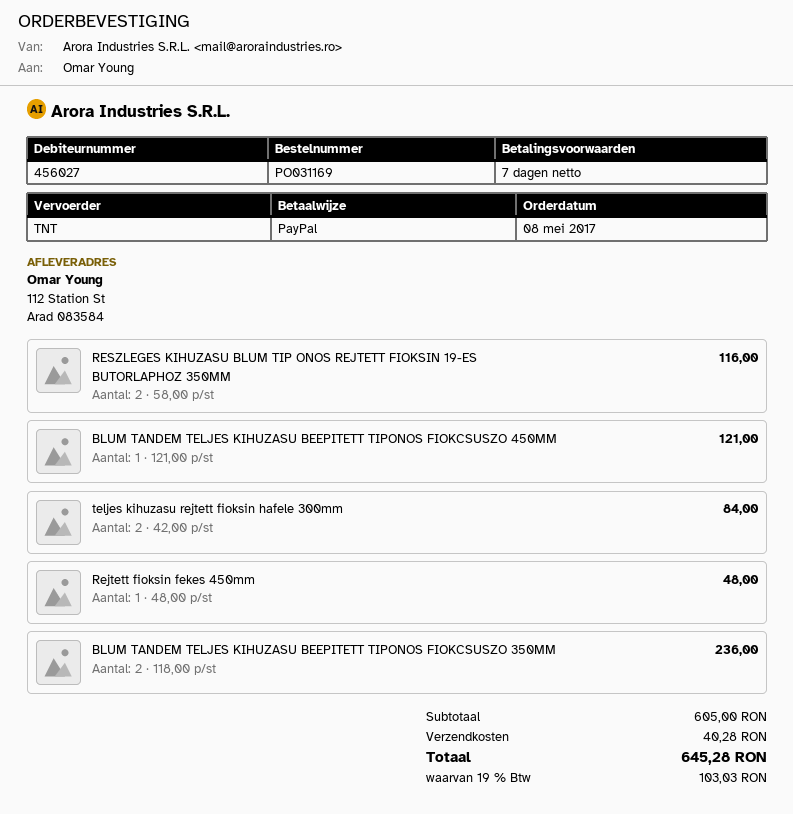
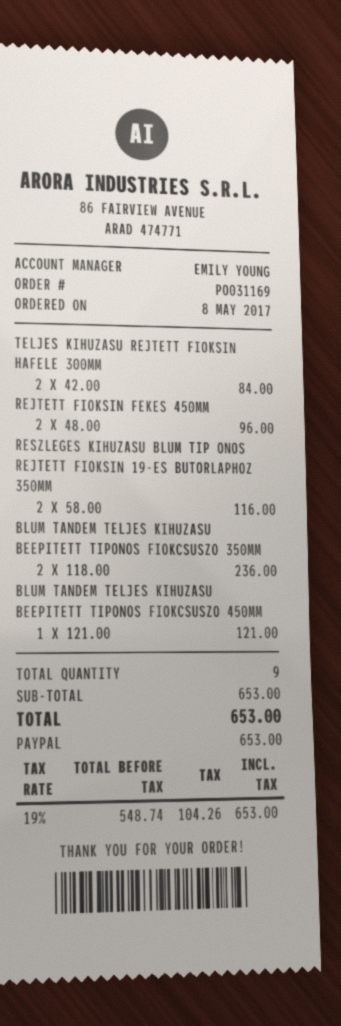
Rejtett fioksin fekes 450mm: 1 x 48.00 = 48.00 -> 2 x 48.00 = 96.00
subtotal: 605.00 -> 653.00
shipping: 40.28 -> none
tax: 19% = 103.03 -> 19% = 104.26
total: 645.28 -> 653.00

